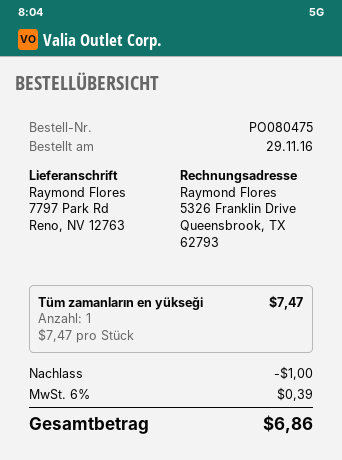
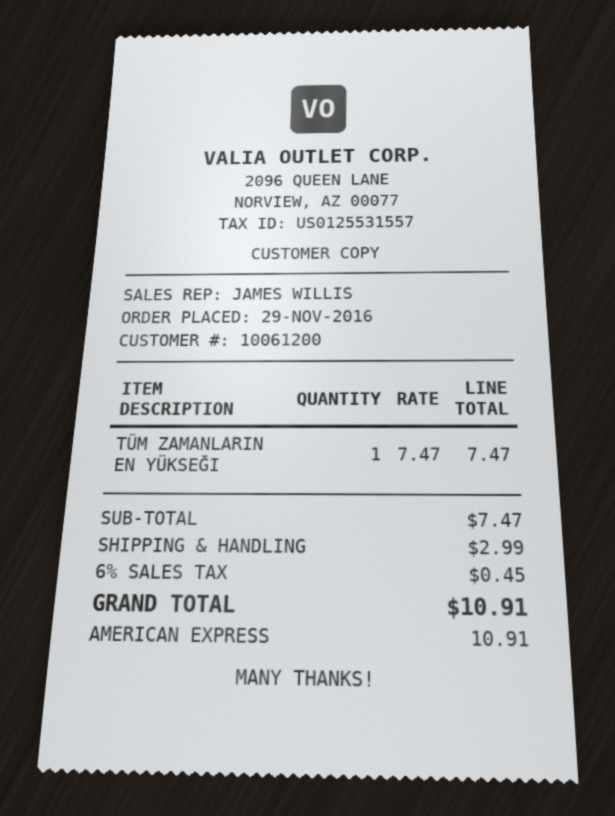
discount: 1.00 -> none
shipping: none -> 2.99
tax: 6% = 0.39 -> 6% = 0.45
total: 6.86 -> 10.91

